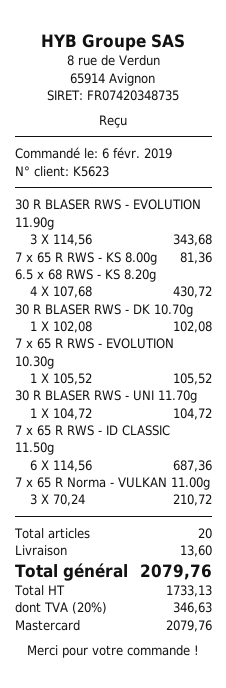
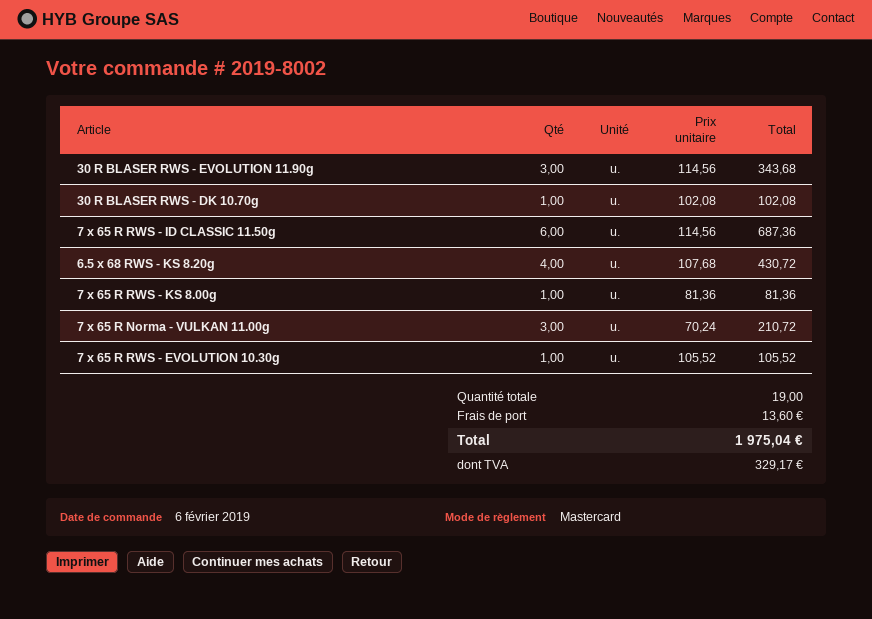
30 R BLASER RWS - UNI 11.70g: 1 x 104.72 = 104.72 -> none
total quantity: 20 -> 19
tax: 346.63 -> 329.17
total: 2079.76 -> 1975.04

